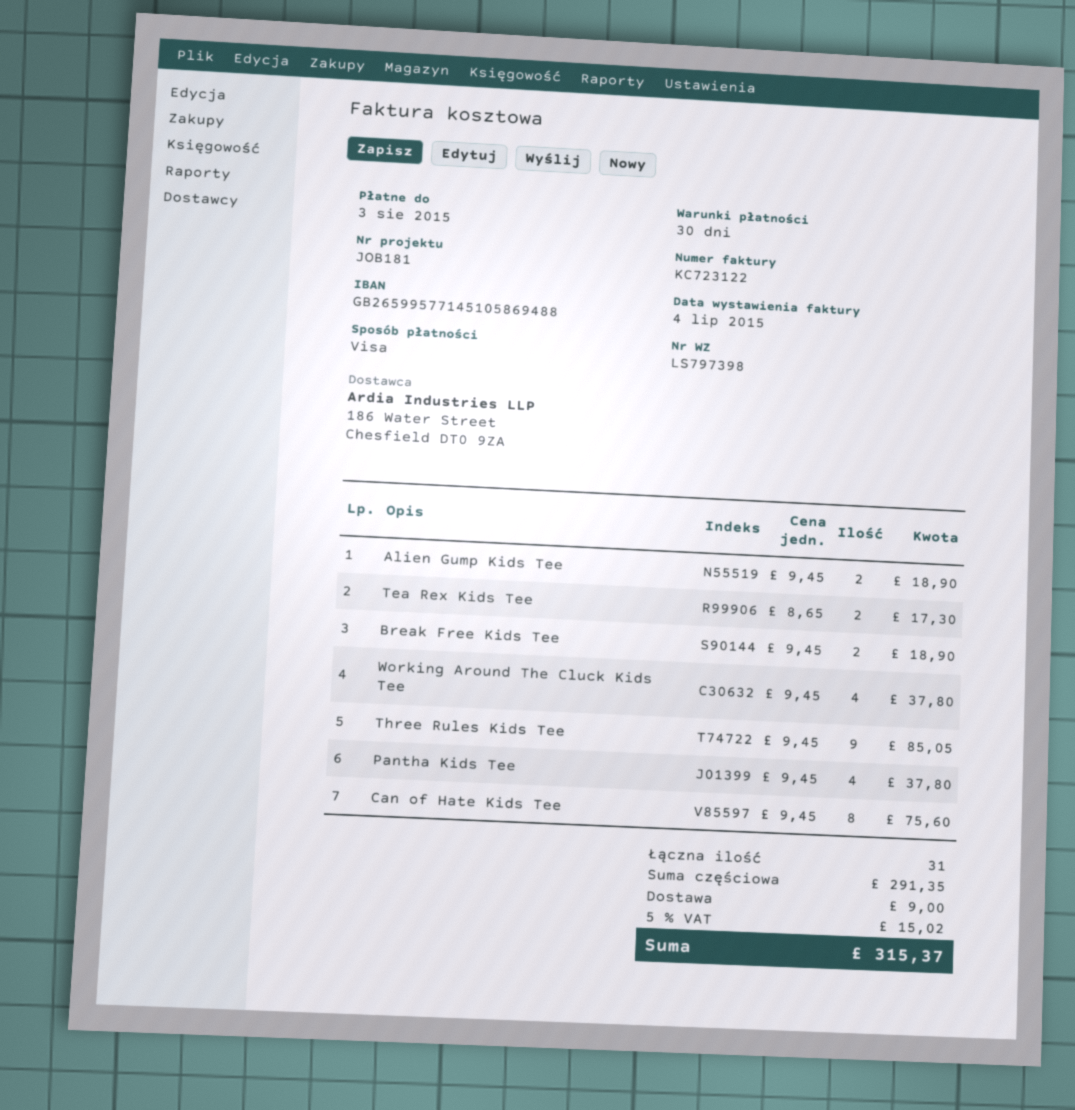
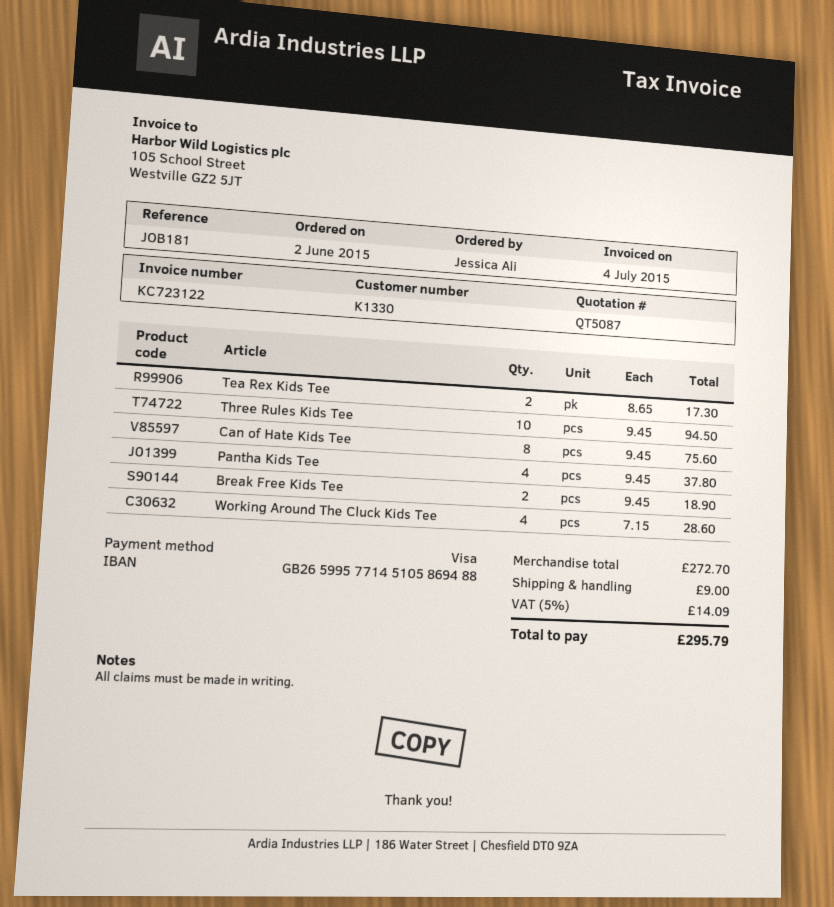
Alien Gump Kids Tee: 2 x 9.45 = 18.90 -> none
Working Around The Cluck Kids Tee: 4 x 9.45 = 37.80 -> 4 x 7.15 = 28.60
Three Rules Kids Tee: 9 x 9.45 = 85.05 -> 10 x 9.45 = 94.50
subtotal: 291.35 -> 272.70
tax: 5% = 15.02 -> 5% = 14.09
total: 315.37 -> 295.79

